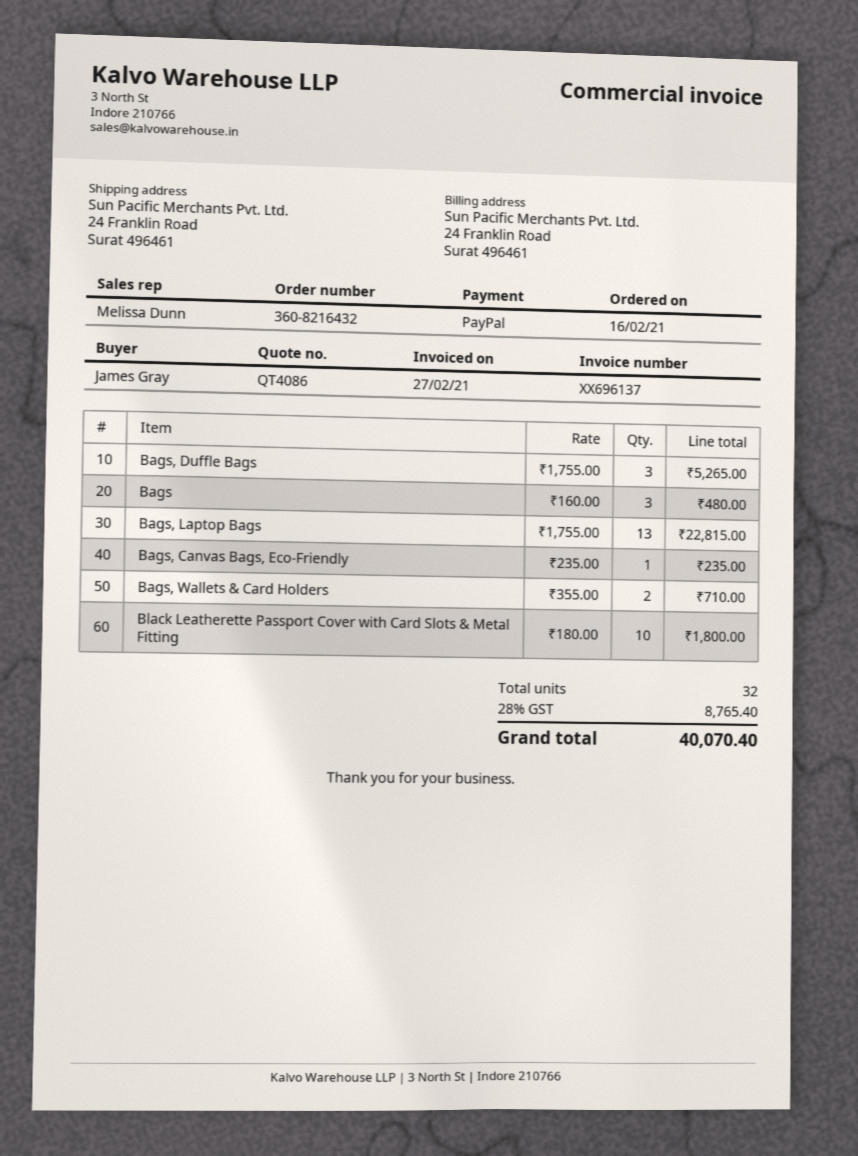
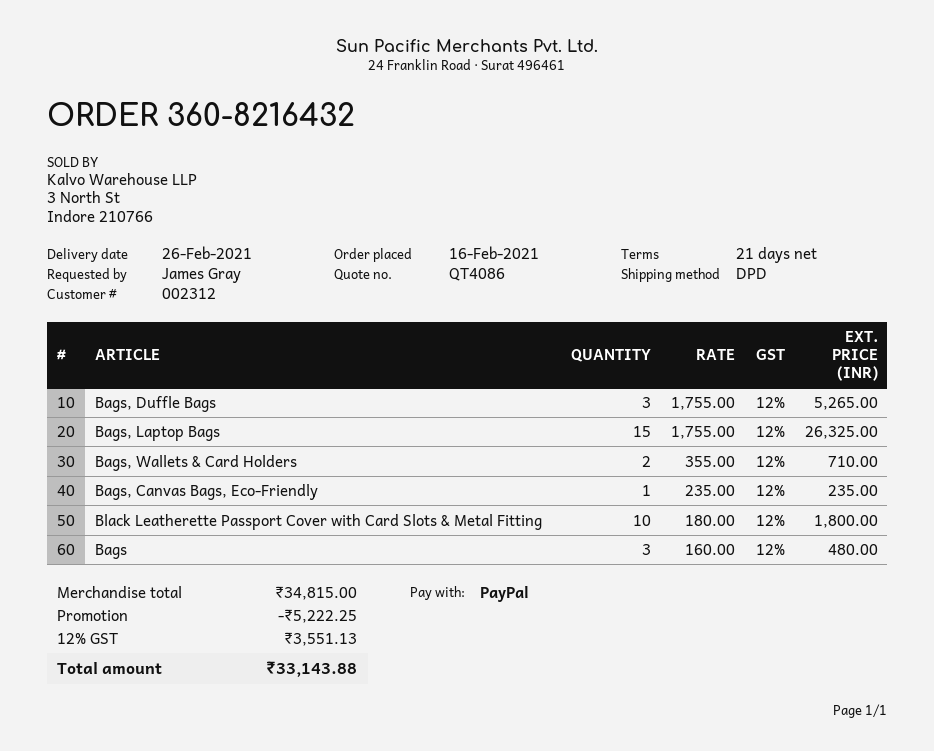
Bags, Laptop Bags: 13 x 1755.00 = 22815.00 -> 15 x 1755.00 = 26325.00
discount: none -> 5222.25
tax: 28% = 8765.40 -> 12% = 3551.13
total: 40070.40 -> 33143.88

